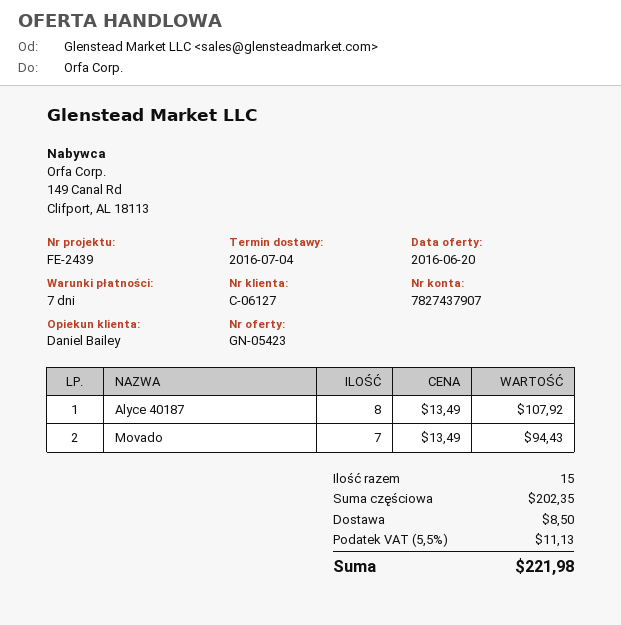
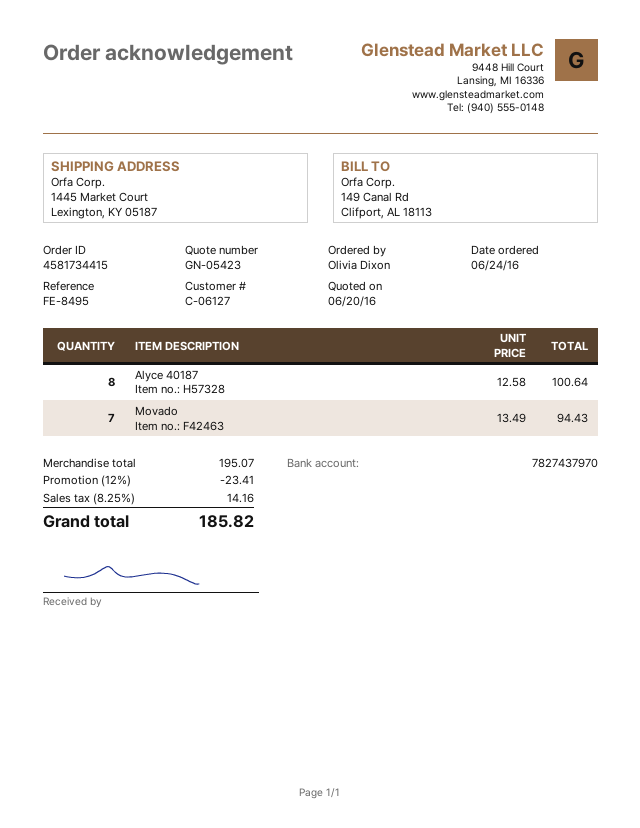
reference: FE-2439 -> FE-8495
bank account: 7827437907 -> 7827437970
Alyce 40187: 8 x 13.49 = 107.92 -> 8 x 12.58 = 100.64
subtotal: 202.35 -> 195.07
discount: none -> 12% = 23.41
shipping: 8.50 -> none
tax: 5.5% = 11.13 -> 8.25% = 14.16
total: 221.98 -> 185.82

